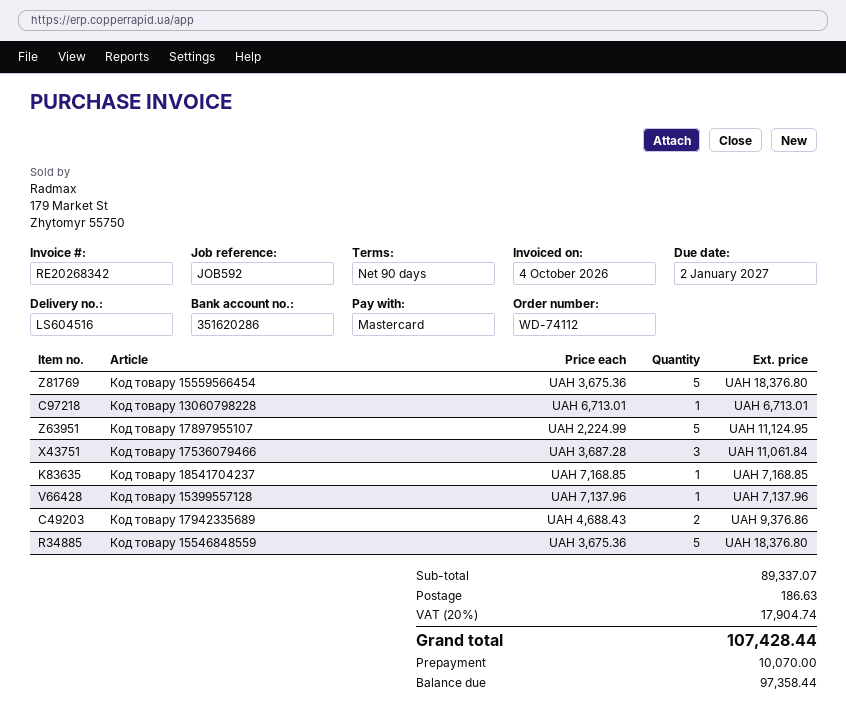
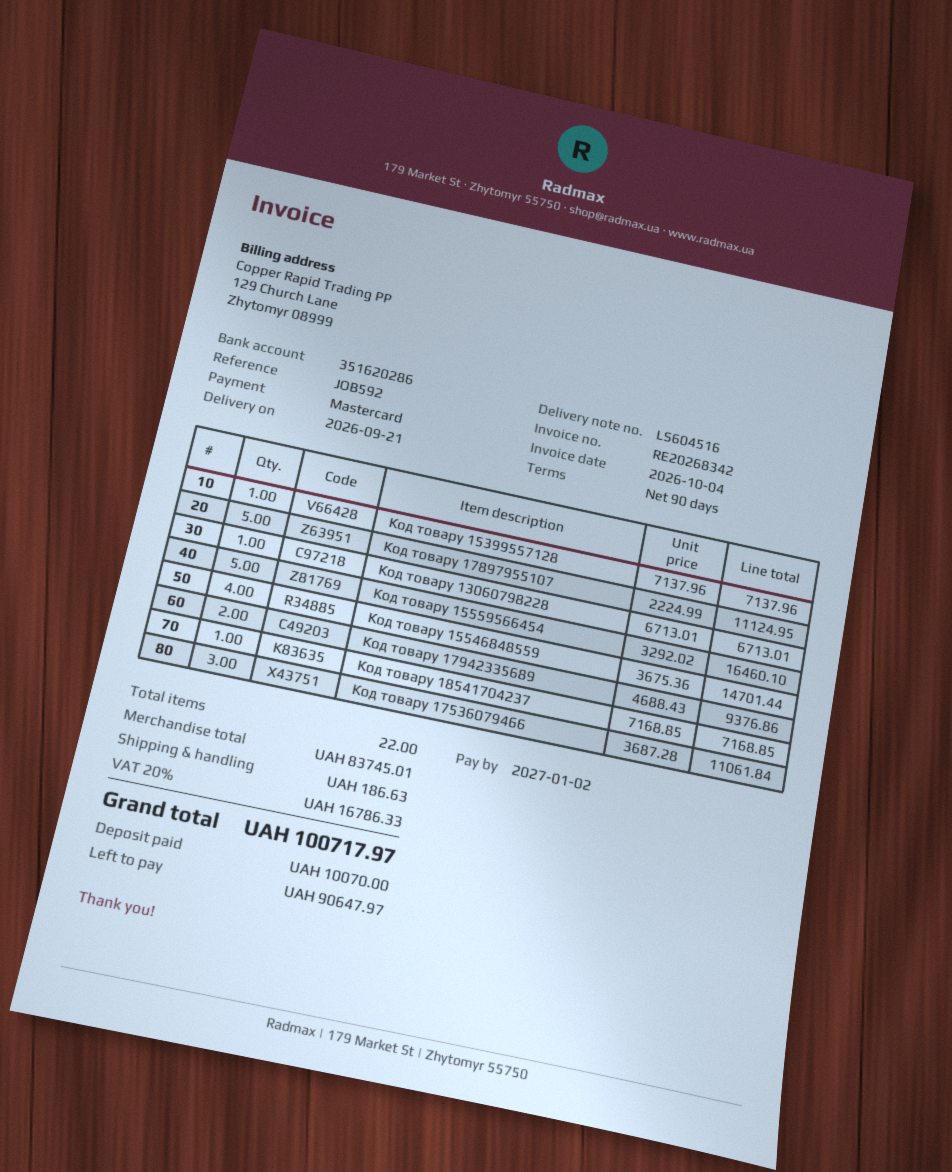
Код товару 15559566454: 5 x 3675.36 = 18376.80 -> 5 x 3292.02 = 16460.10
Код товару 15546848559: 5 x 3675.36 = 18376.80 -> 4 x 3675.36 = 14701.44
subtotal: 89337.07 -> 83745.01
tax: 20% = 17904.74 -> 20% = 16786.33
total: 107428.44 -> 100717.97
balance: 97358.44 -> 90647.97

